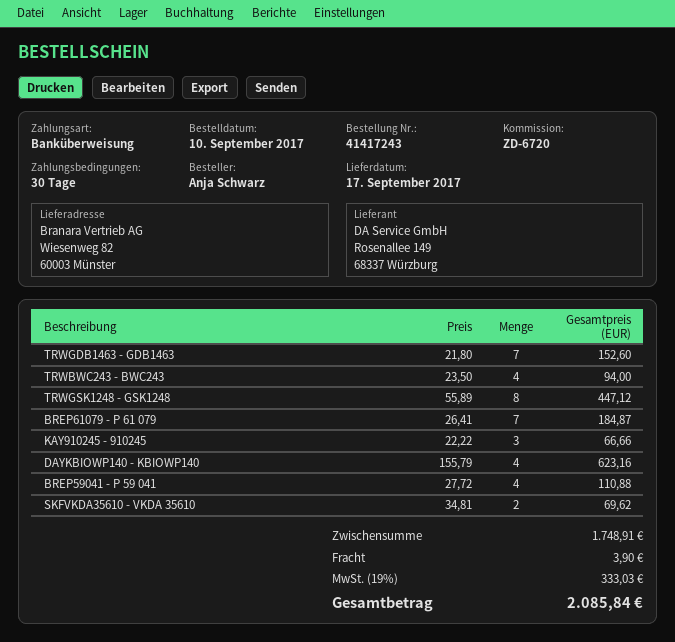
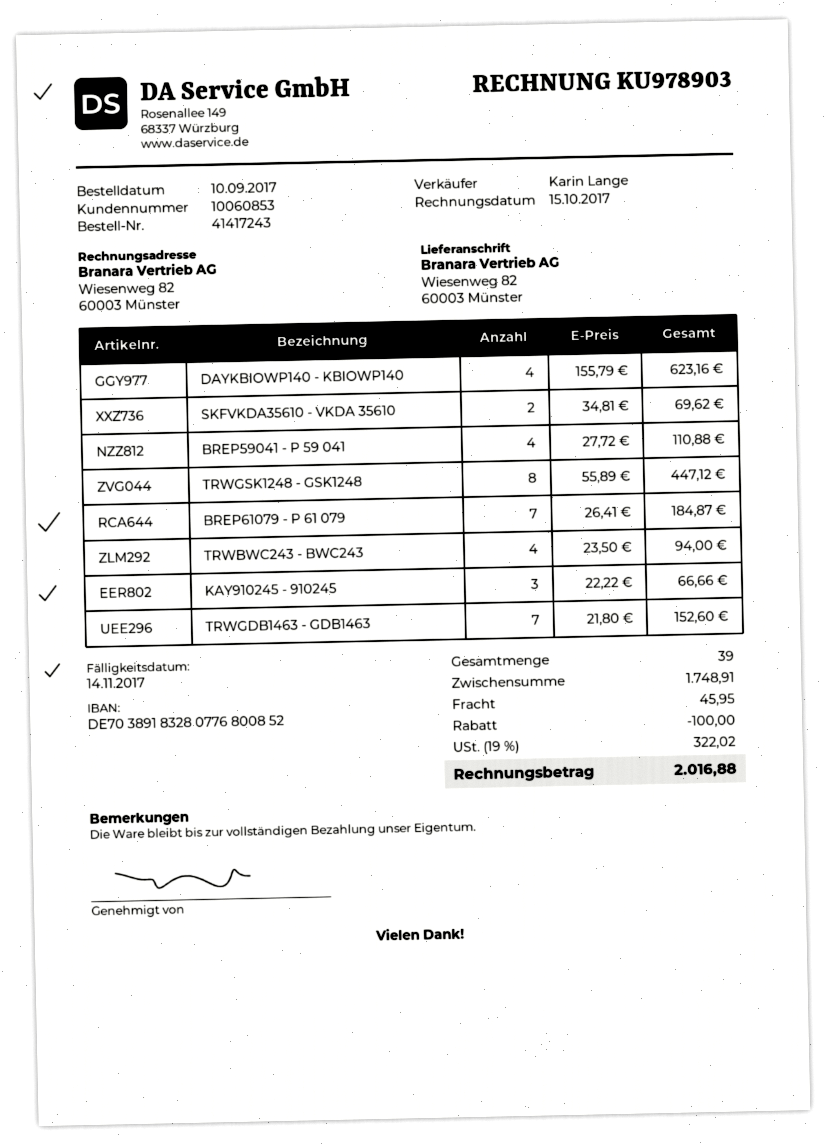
discount: none -> 100.00
shipping: 3.90 -> 45.95
tax: 19% = 333.03 -> 19% = 322.02
total: 2085.84 -> 2016.88

